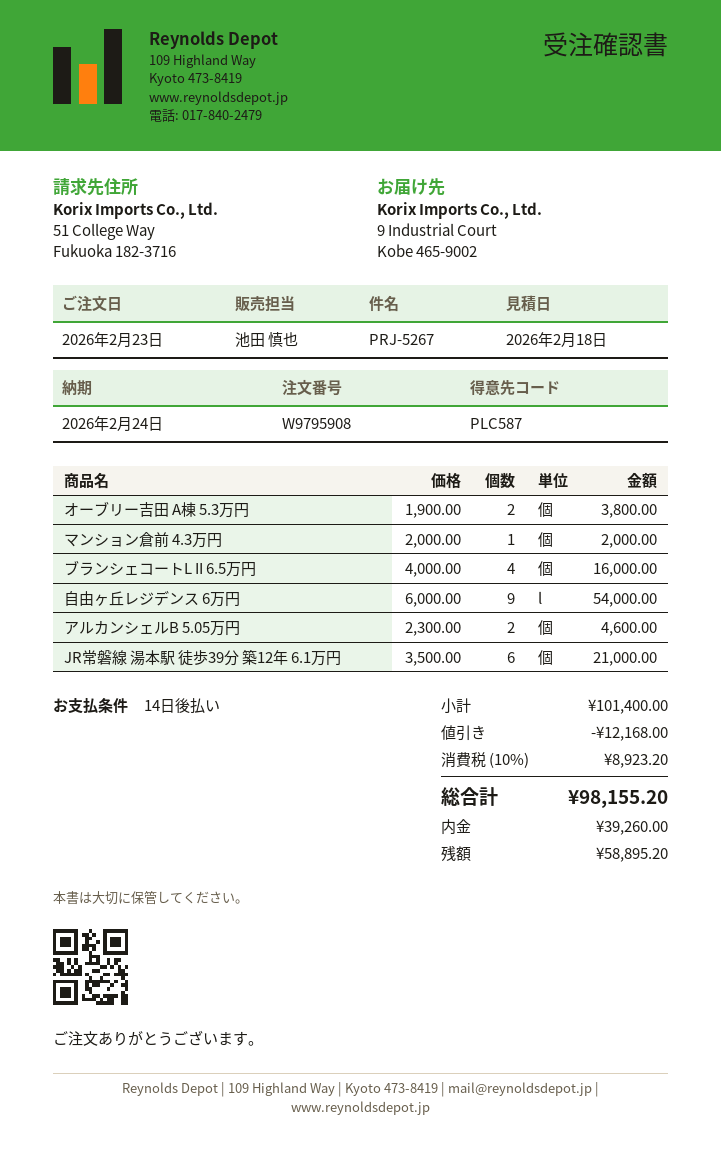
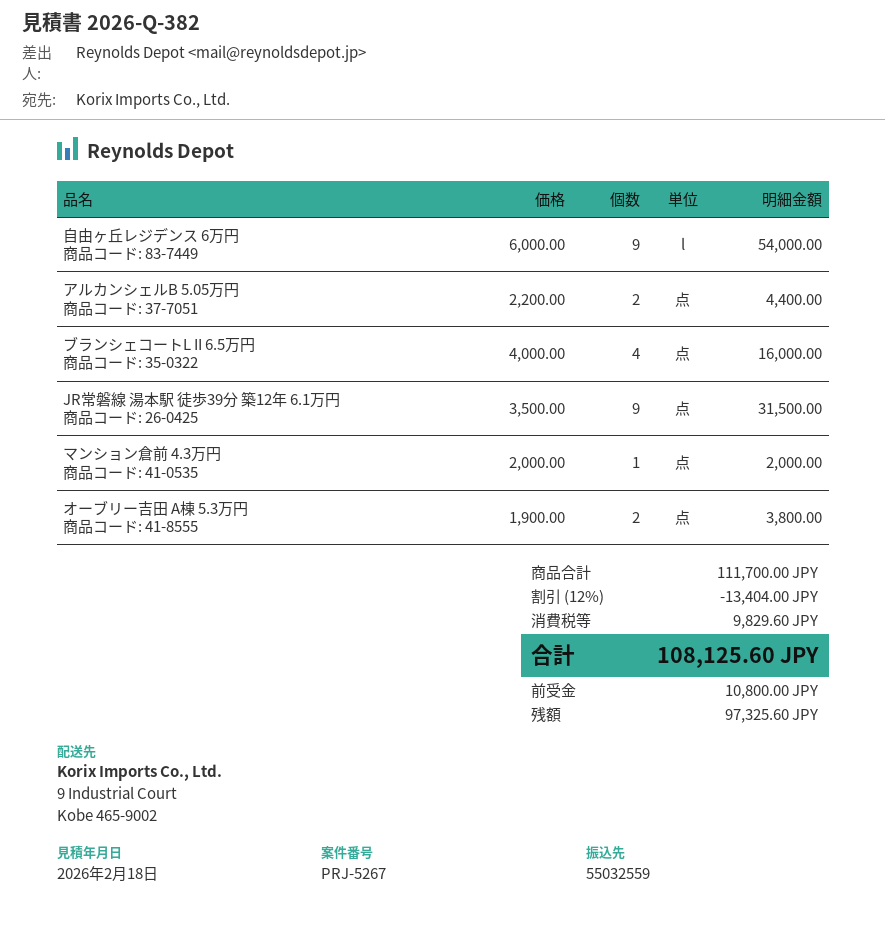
アルカンシェルB 5.05万円: 2 x 2300.00 = 4600.00 -> 2 x 2200.00 = 4400.00
JR常磐線 湯本駅 徒歩39分 築12年 6.1万円: 6 x 3500.00 = 21000.00 -> 9 x 3500.00 = 31500.00
subtotal: 101400.00 -> 111700.00
discount: 12168.00 -> 13404.00
tax: 8923.20 -> 9829.60
total: 98155.20 -> 108125.60
deposit: 39260.00 -> 10800.00
balance: 58895.20 -> 97325.60

